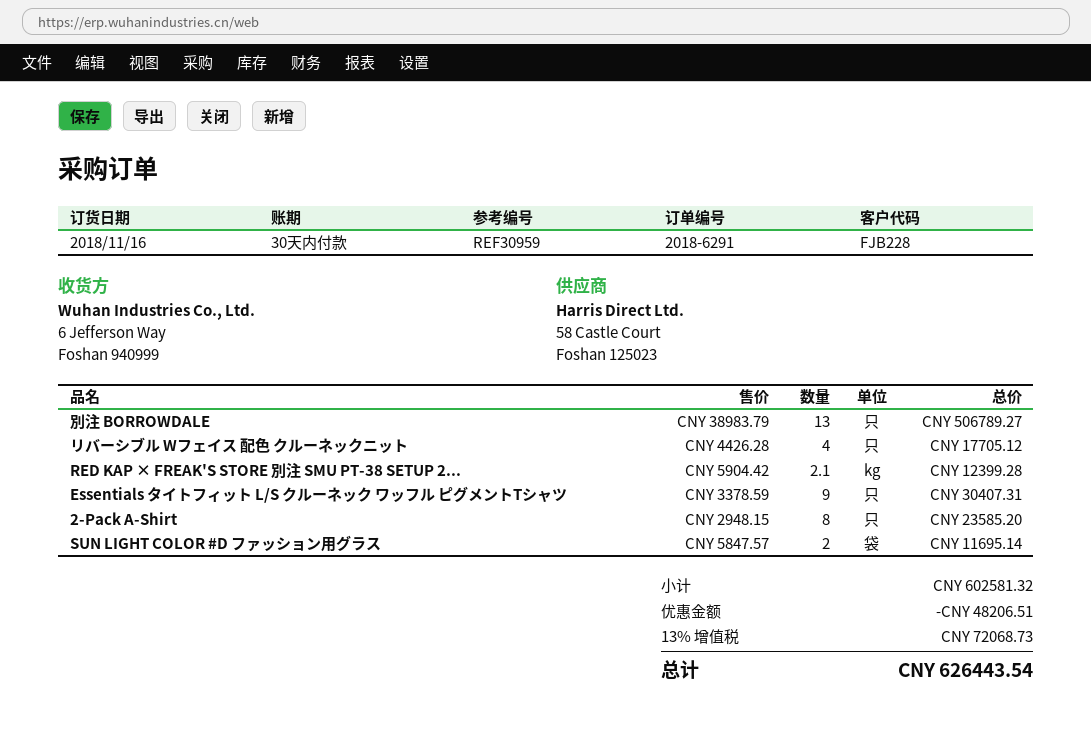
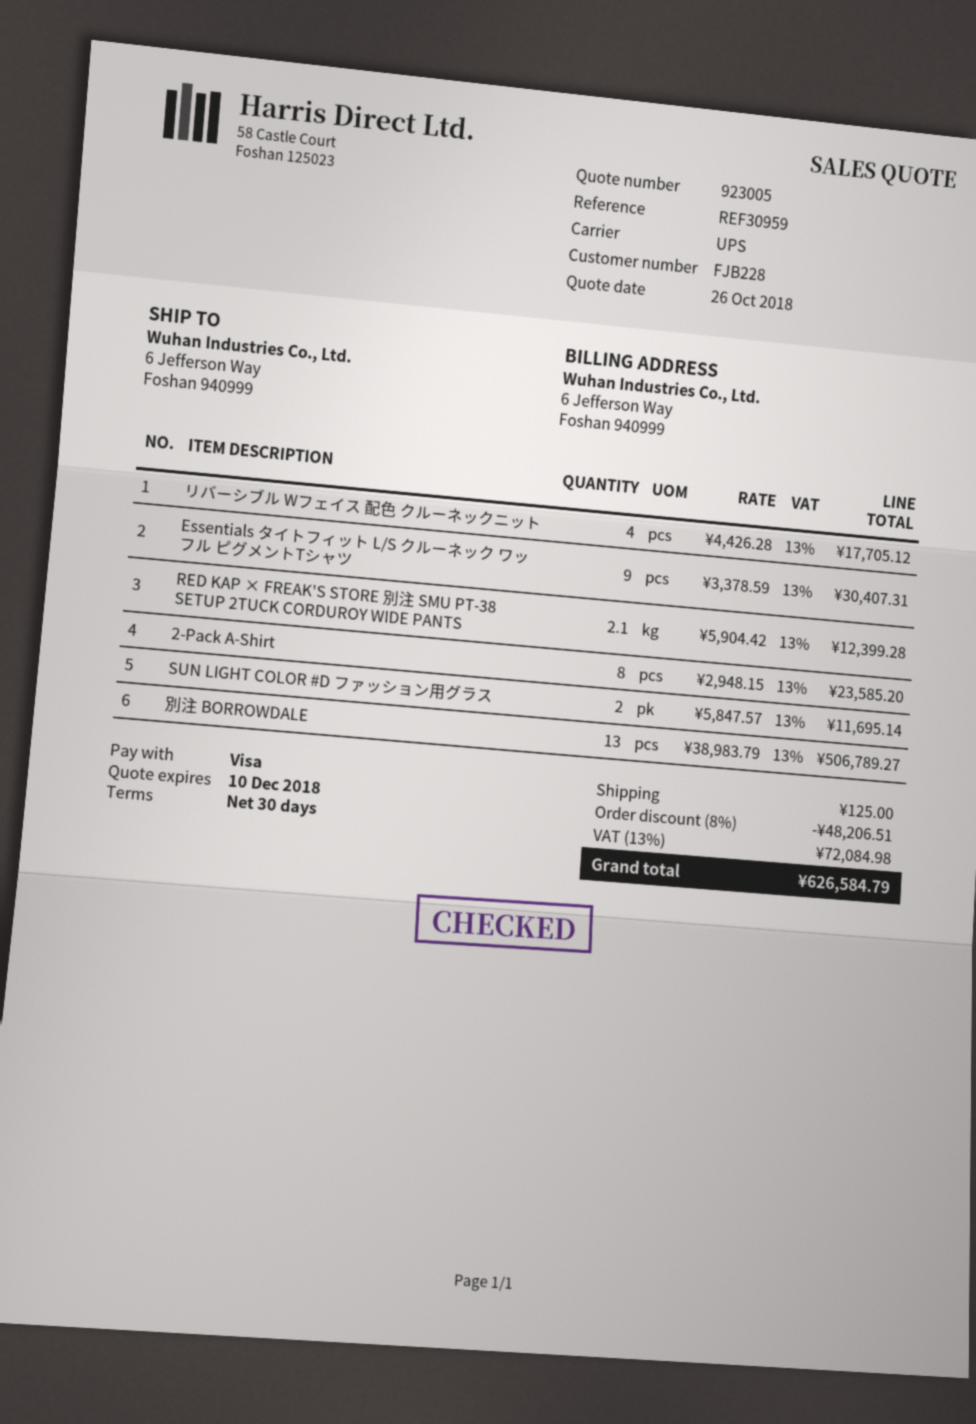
shipping: none -> 125.00
tax: 13% = 72068.73 -> 13% = 72084.98
total: 626443.54 -> 626584.79

